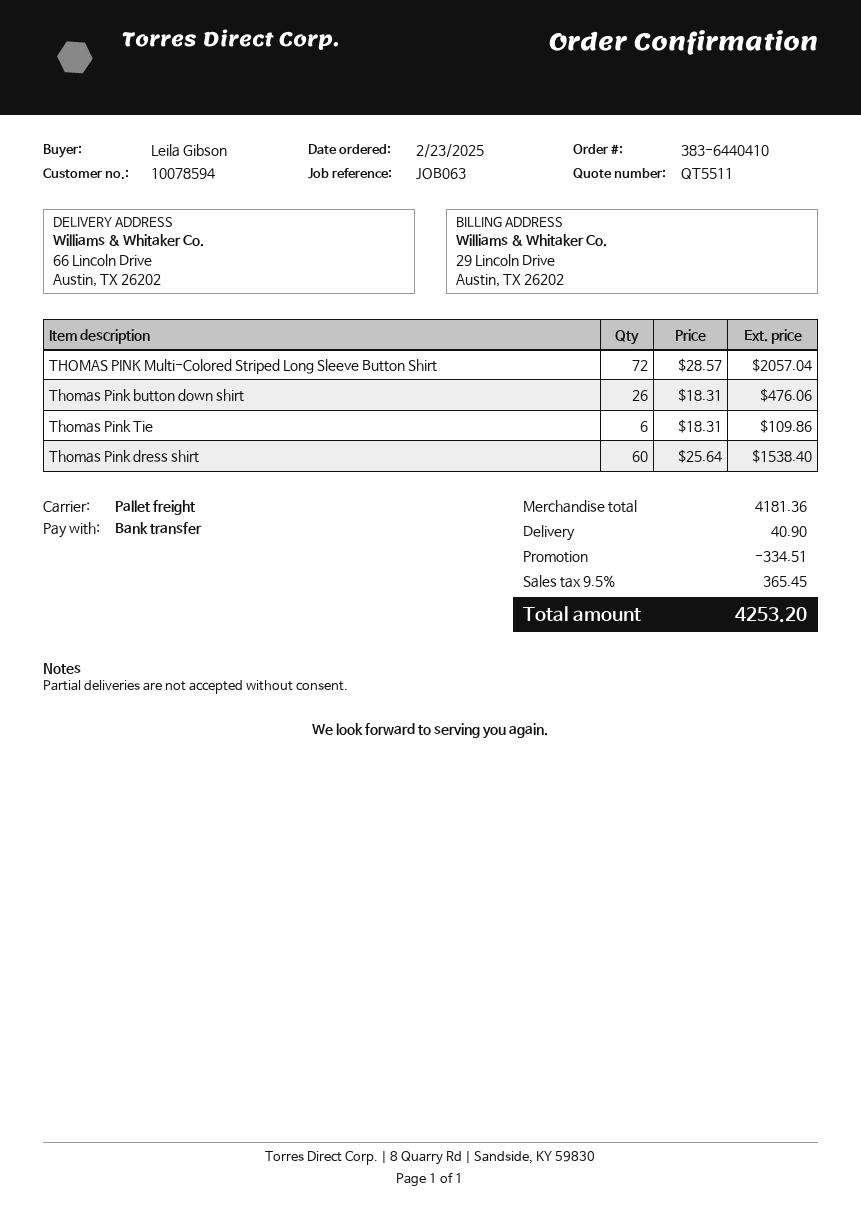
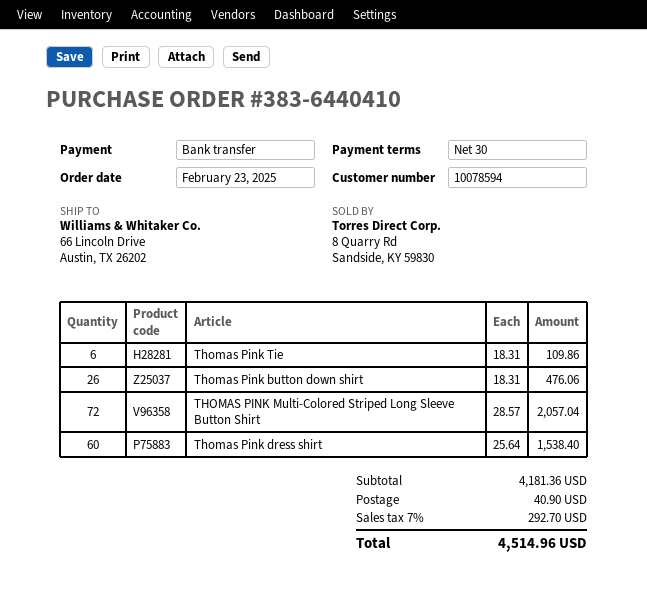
discount: 334.51 -> none
tax: 9.5% = 365.45 -> 7% = 292.70
total: 4253.20 -> 4514.96

